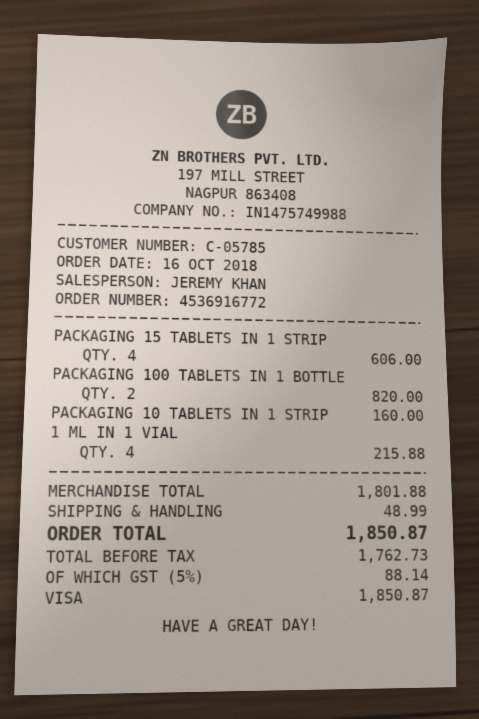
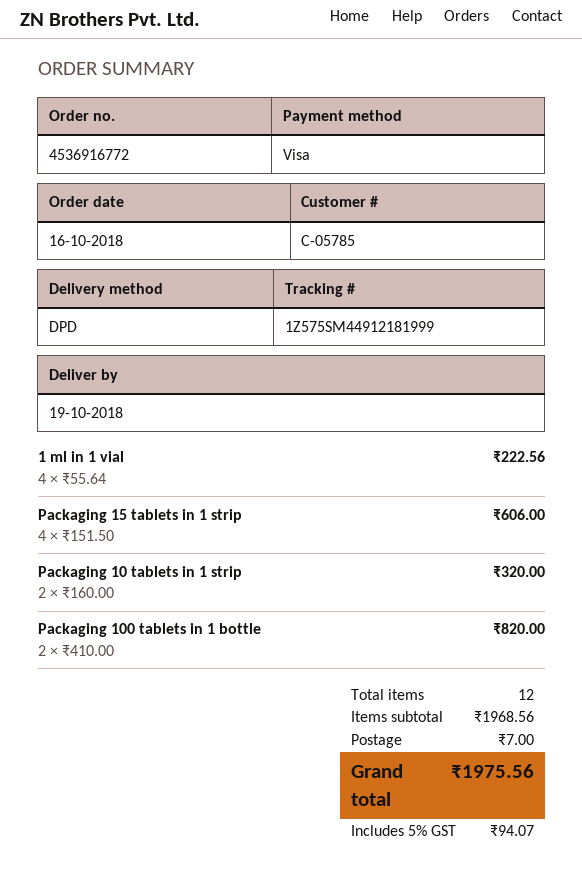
PACKAGING 10 TABLETS IN 1 STRIP: 1 for 160.00 -> 2 for 320.00
1 ML IN 1 VIAL: 4 for 215.88 -> 4 for 222.56
subtotal: 1801.88 -> 1968.56
shipping: 48.99 -> 7.00
tax: 5% = 88.14 -> 5% = 94.07
total: 1850.87 -> 1975.56

